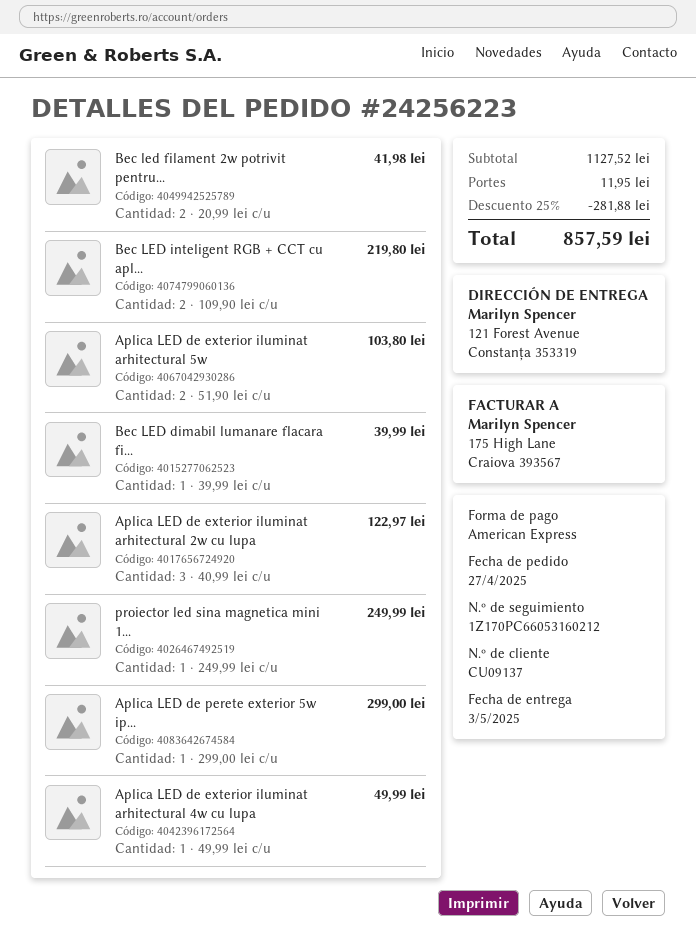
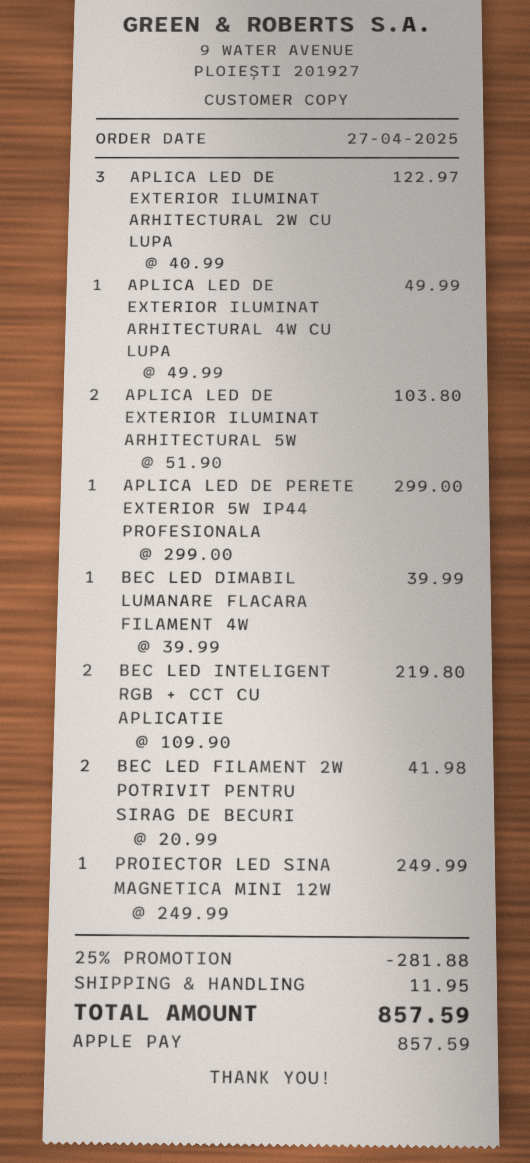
payment method: American Express -> Apple Pay

